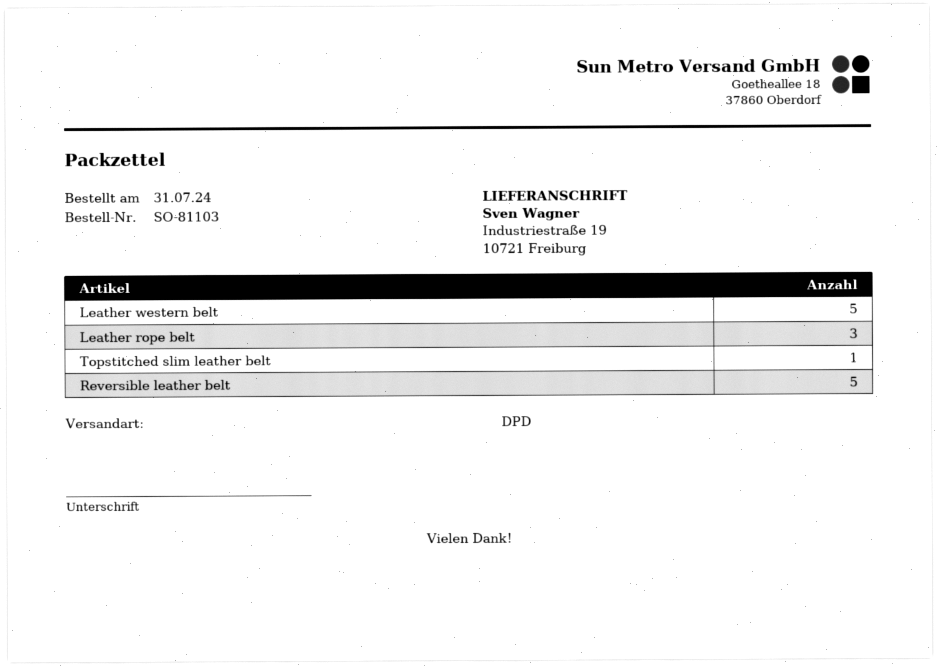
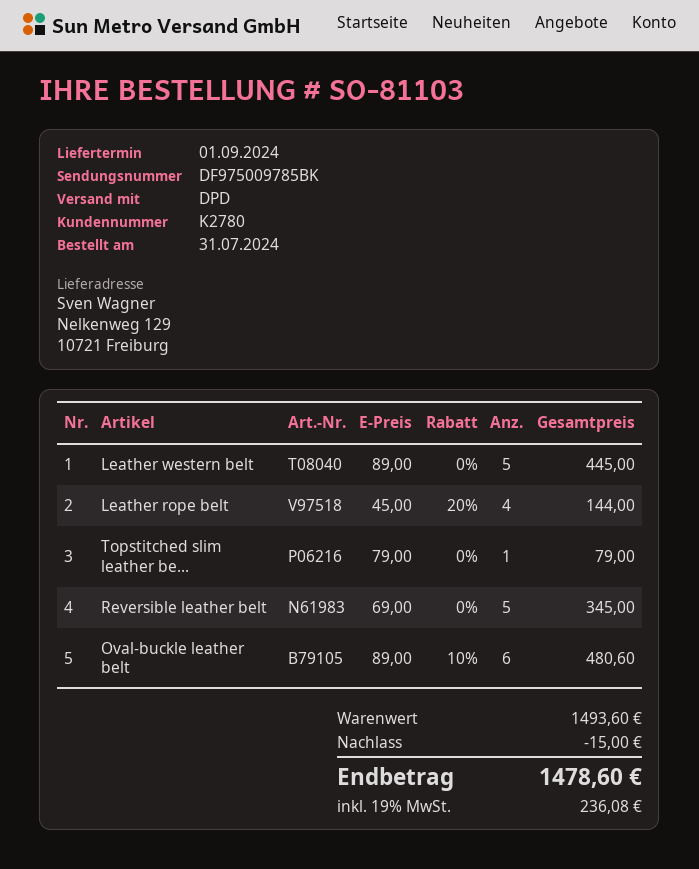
ship to: Industriestraße 19, 10721 Freiburg -> Nelkenweg 129, 10721 Freiburg
Leather rope belt: 3 -> 4
Oval-buckle leather belt: none -> 6

